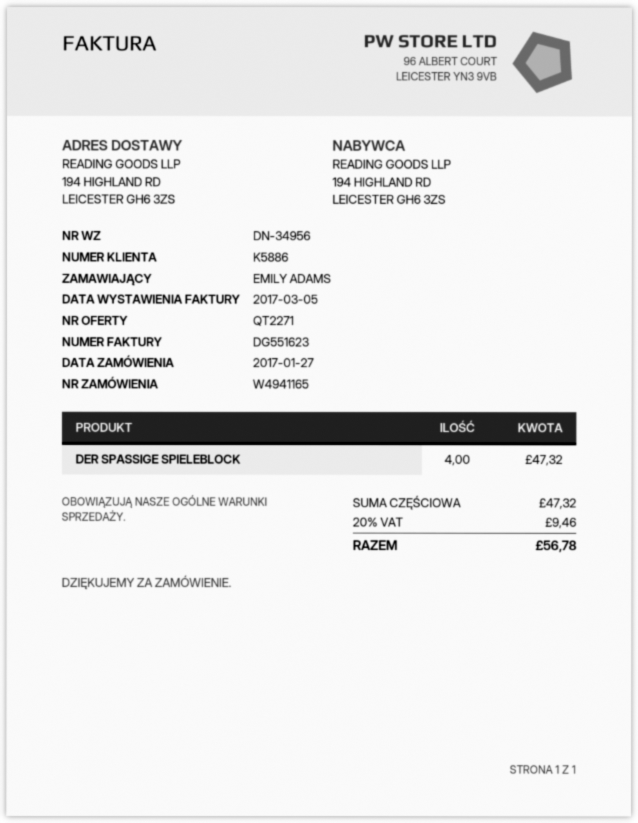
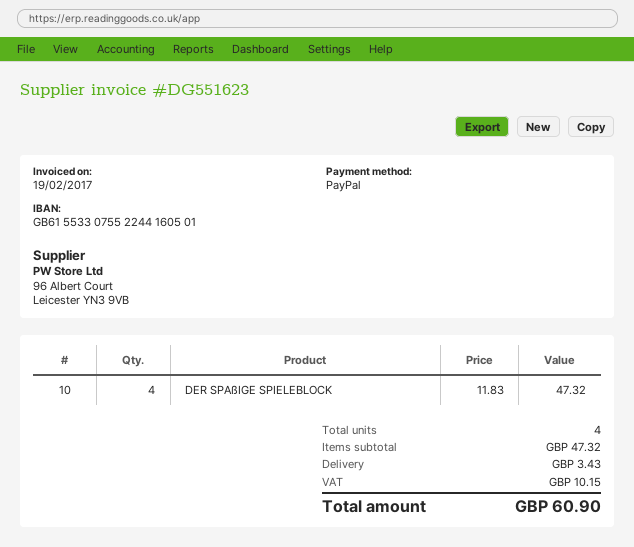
invoice date: 2017-03-05 -> 2017-02-19
shipping: none -> 3.43
tax: 9.46 -> 10.15
total: 56.78 -> 60.90

